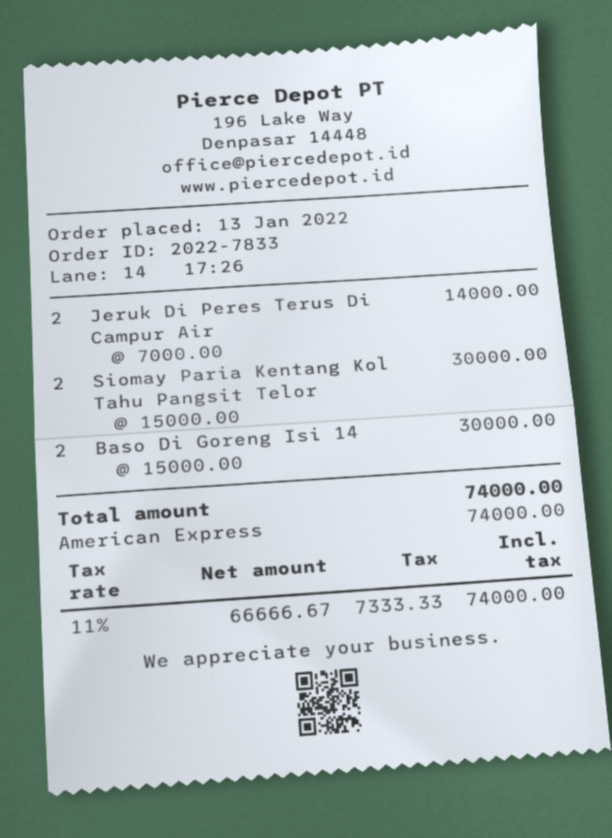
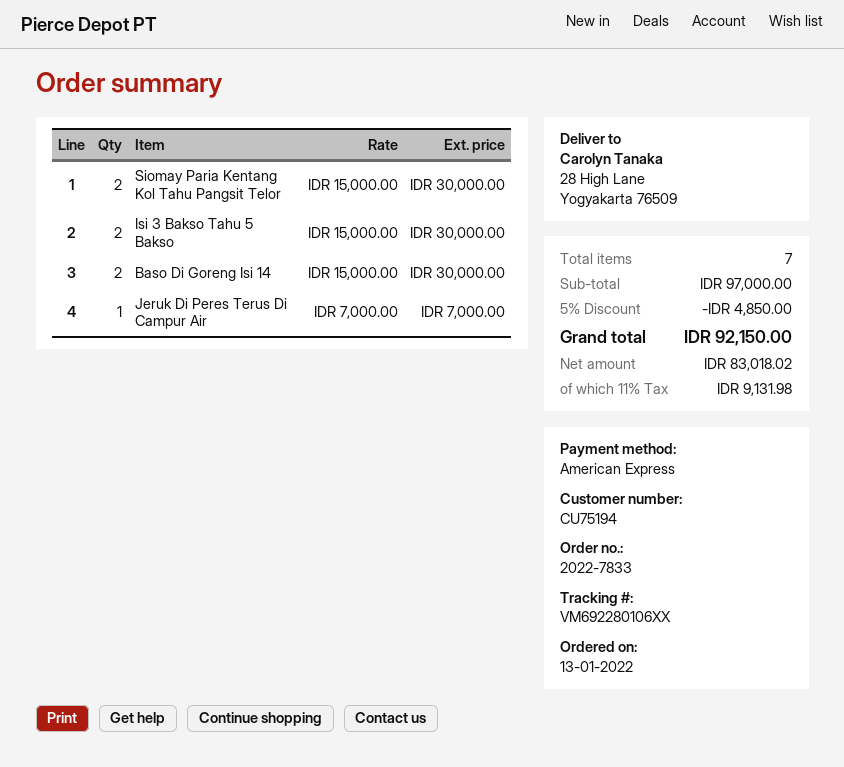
Jeruk Di Peres Terus Di Campur Air: 2 x 7000.00 = 14000.00 -> 1 x 7000.00 = 7000.00
Isi 3 Bakso Tahu 5 Bakso: none -> 2 x 15000.00 = 30000.00
discount: none -> 5% = 4850.00
net: 66666.67 -> 83018.02
tax: 11% = 7333.33 -> 11% = 9131.98
total: 74000.00 -> 92150.00

